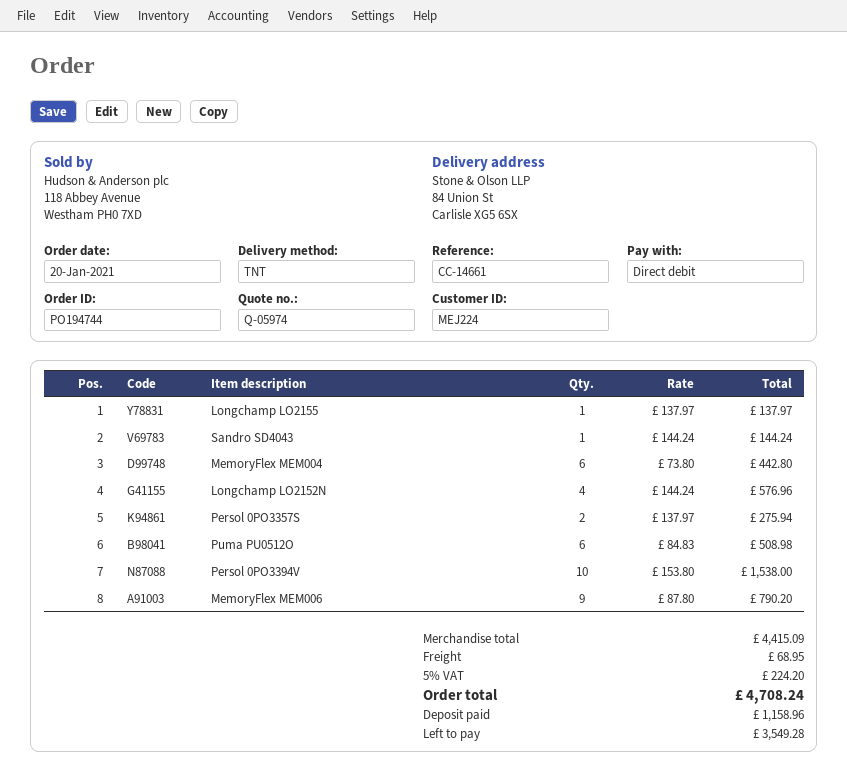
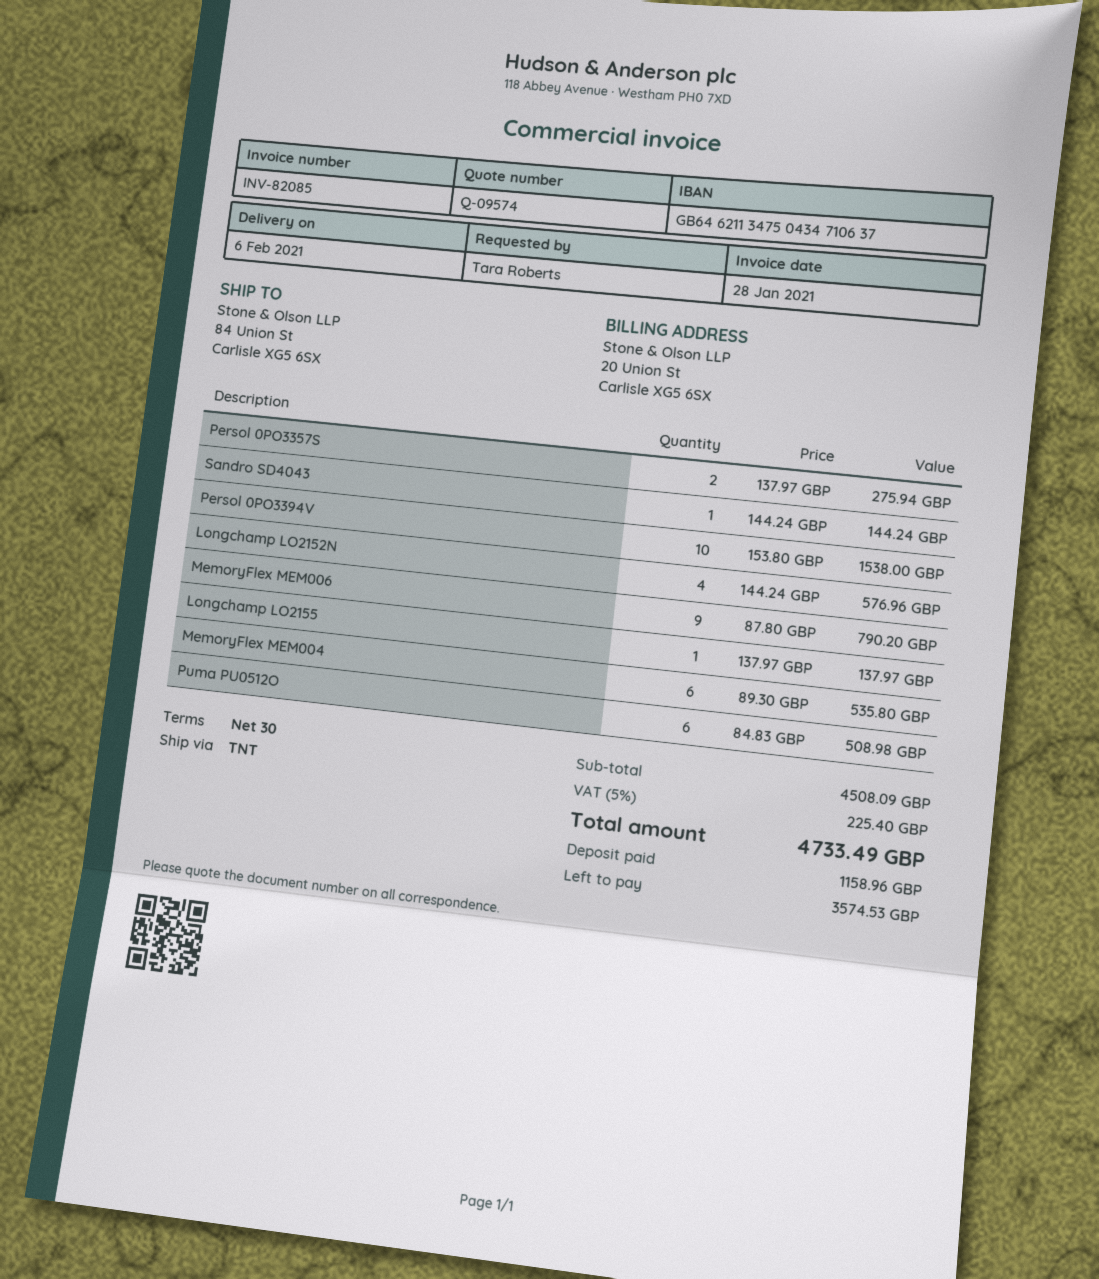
quote number: Q-05974 -> Q-09574
MemoryFlex MEM004: 6 x 73.80 = 442.80 -> 6 x 89.30 = 535.80
subtotal: 4415.09 -> 4508.09
shipping: 68.95 -> none
tax: 5% = 224.20 -> 5% = 225.40
total: 4708.24 -> 4733.49
balance: 3549.28 -> 3574.53

